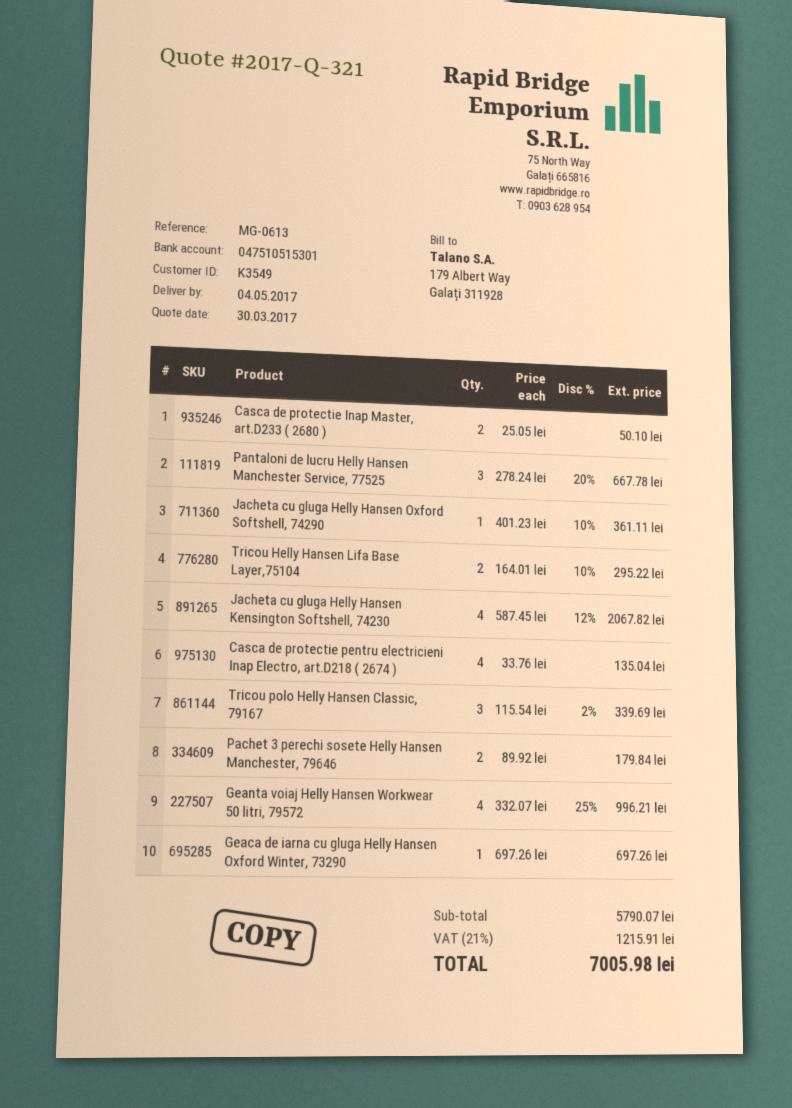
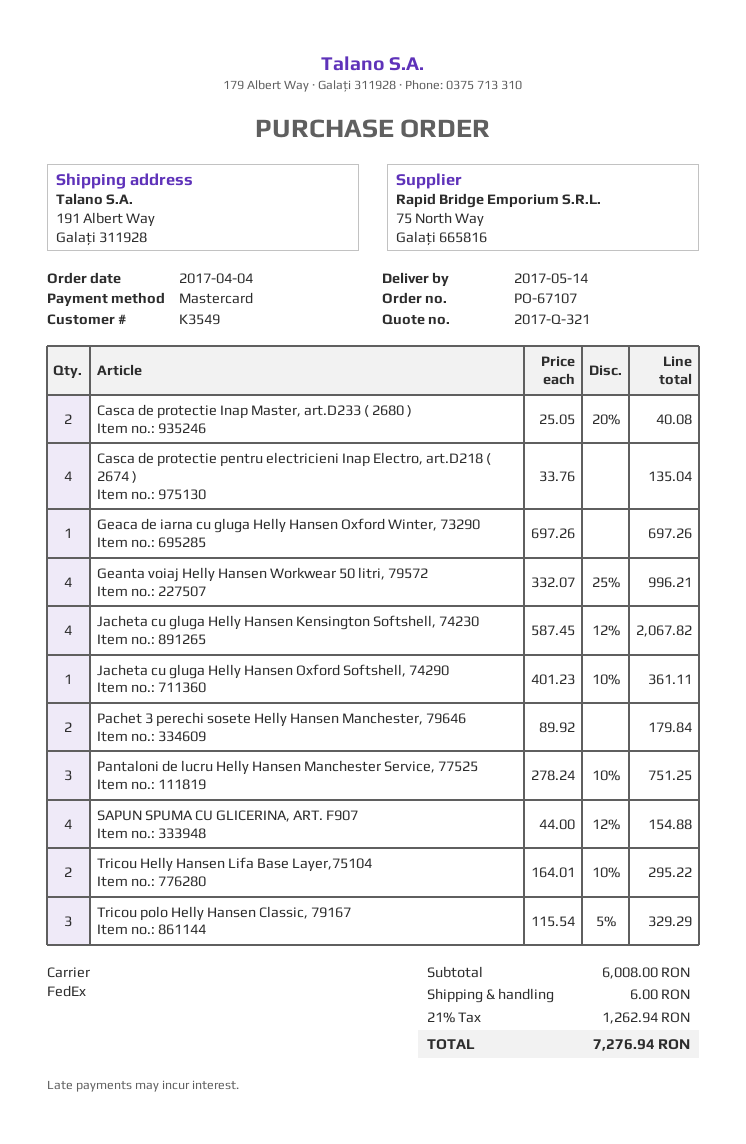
delivery date: 2017-05-04 -> 2017-05-14
Casca de protectie Inap Master, art.D233 ( 2680 ): 2 x 25.05 = 50.10 -> 2 x 25.05 - 20% = 40.08
Pantaloni de lucru Helly Hansen Manchester Service, 77525: 3 x 278.24 - 20% = 667.78 -> 3 x 278.24 - 10% = 751.25
Tricou polo Helly Hansen Classic, 79167: 3 x 115.54 - 2% = 339.69 -> 3 x 115.54 - 5% = 329.29
SAPUN SPUMA CU GLICERINA, ART. F907: none -> 4 x 44.00 - 12% = 154.88
subtotal: 5790.07 -> 6008.00
shipping: none -> 6.00
tax: 21% = 1215.91 -> 21% = 1262.94
total: 7005.98 -> 7276.94

